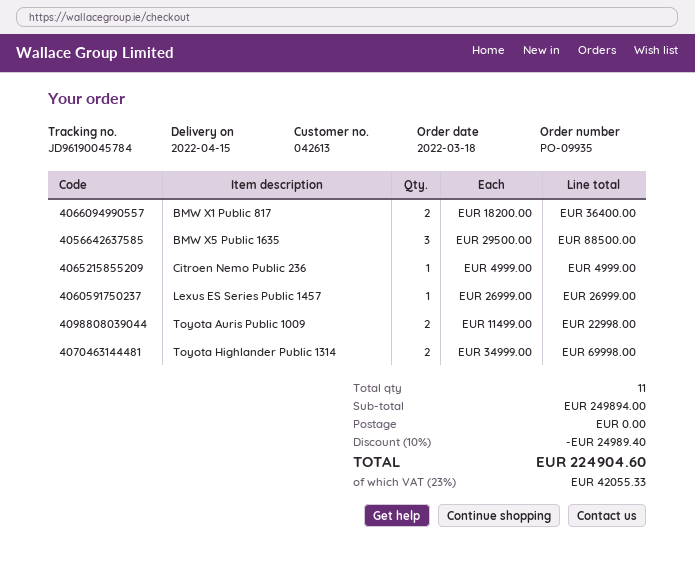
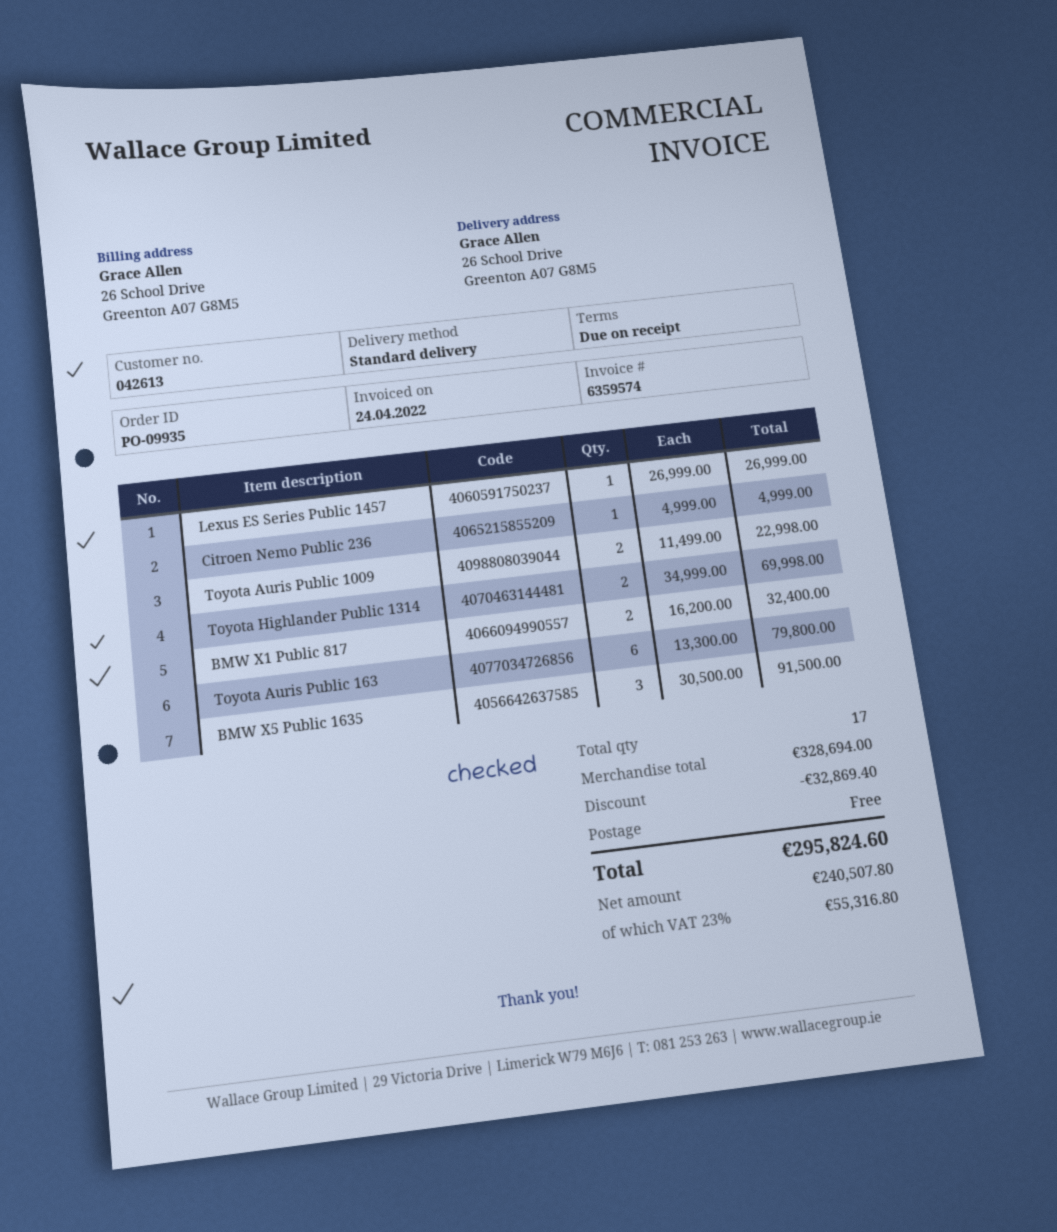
BMW X1 Public 817: 2 x 18200.00 = 36400.00 -> 2 x 16200.00 = 32400.00
BMW X5 Public 1635: 3 x 29500.00 = 88500.00 -> 3 x 30500.00 = 91500.00
Toyota Auris Public 163: none -> 6 x 13300.00 = 79800.00
total quantity: 11 -> 17
subtotal: 249894.00 -> 328694.00
discount: 24989.40 -> 32869.40
tax: 23% = 42055.33 -> 23% = 55316.80
total: 224904.60 -> 295824.60

